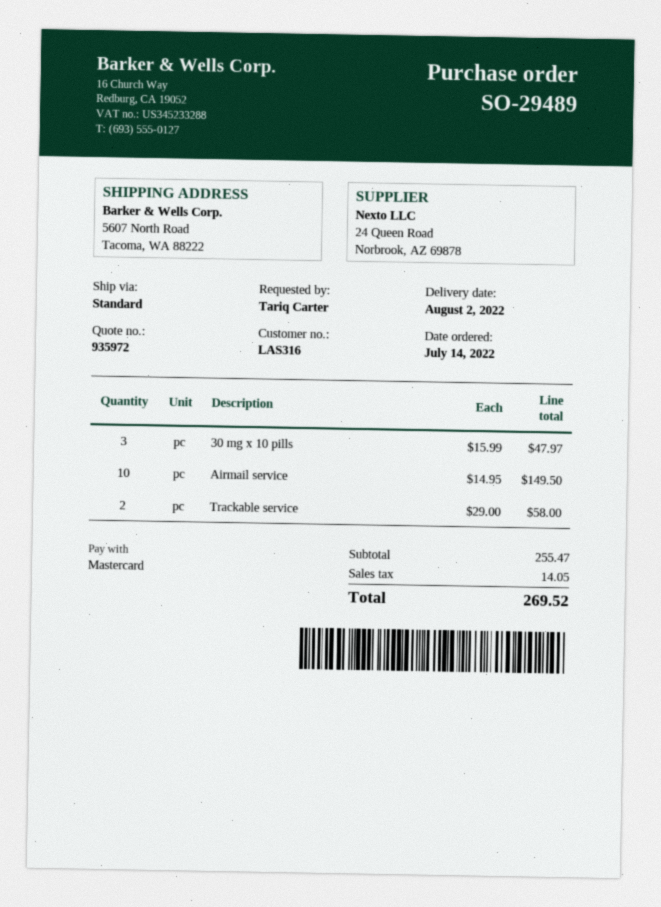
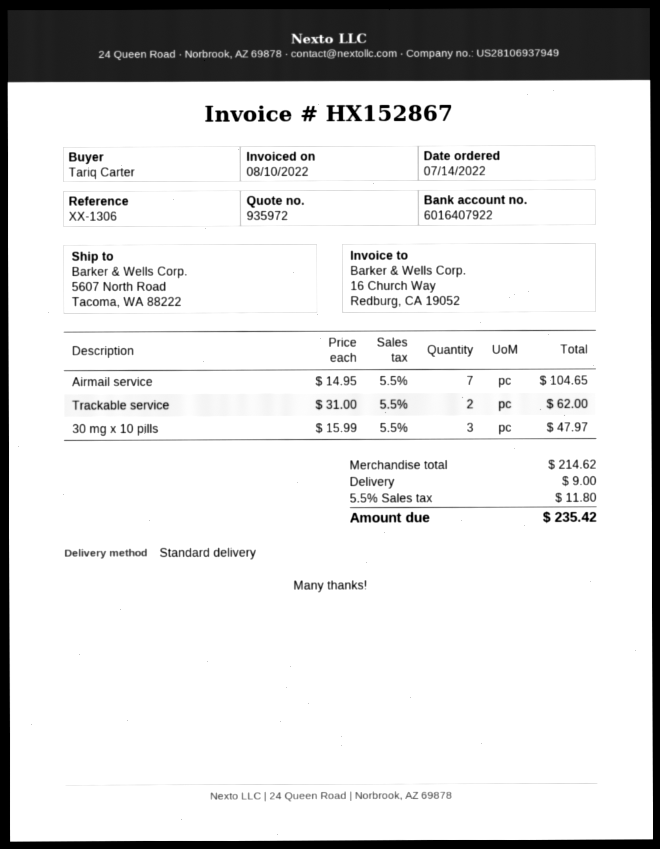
Airmail service: 10 x 14.95 = 149.50 -> 7 x 14.95 = 104.65
Trackable service: 2 x 29.00 = 58.00 -> 2 x 31.00 = 62.00
subtotal: 255.47 -> 214.62
shipping: none -> 9.00
tax: 14.05 -> 11.80
total: 269.52 -> 235.42

